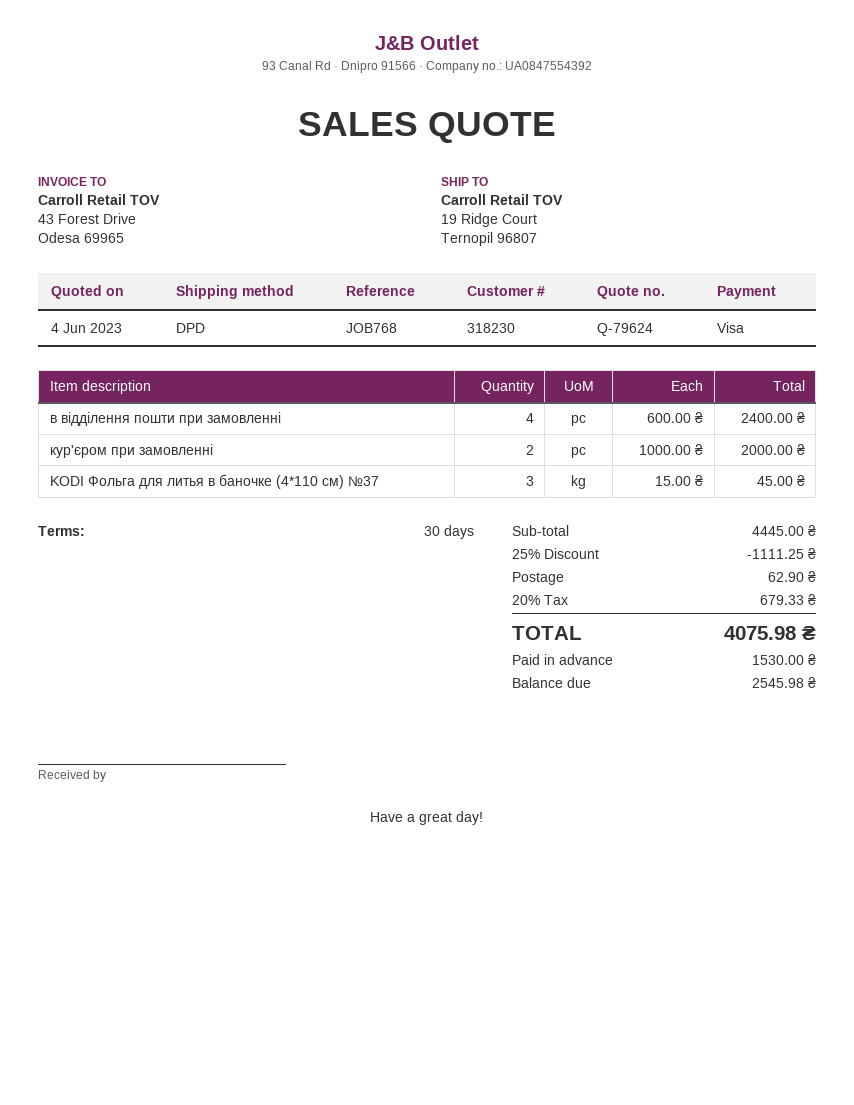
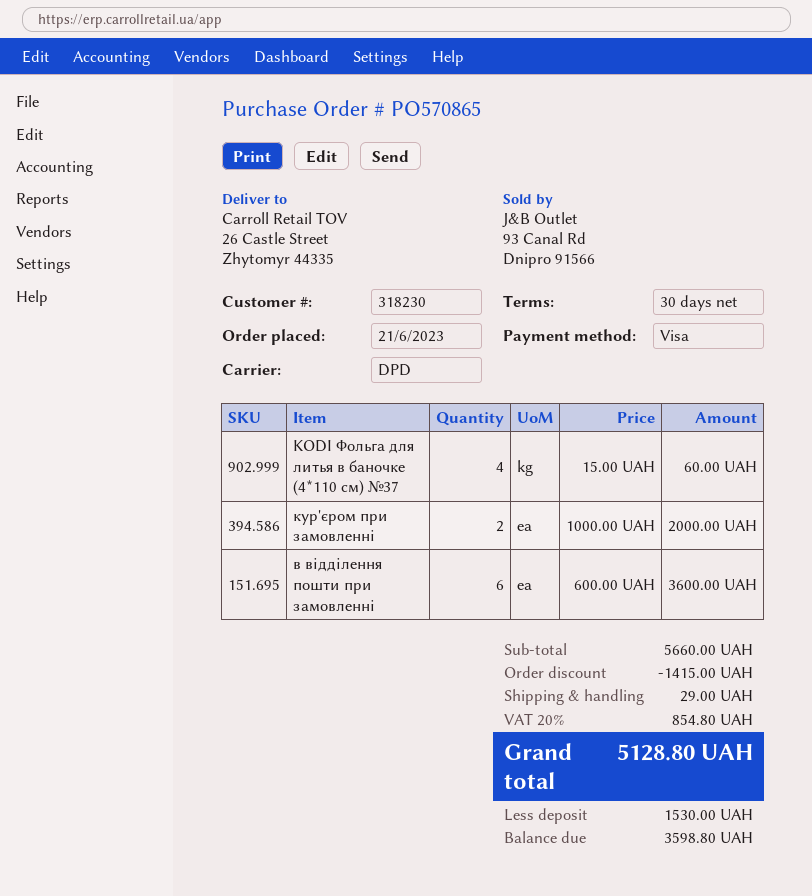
ship to: 19 Ridge Court, Ternopil 96807 -> 26 Castle Street, Zhytomyr 44335
в відділення пошти при замовленні: 4 x 600.00 = 2400.00 -> 6 x 600.00 = 3600.00
KODI Фольга для литья в баночке (4*110 см) №37: 3 x 15.00 = 45.00 -> 4 x 15.00 = 60.00
subtotal: 4445.00 -> 5660.00
discount: 1111.25 -> 1415.00
shipping: 62.90 -> 29.00
tax: 20% = 679.33 -> 20% = 854.80
total: 4075.98 -> 5128.80
balance: 2545.98 -> 3598.80

